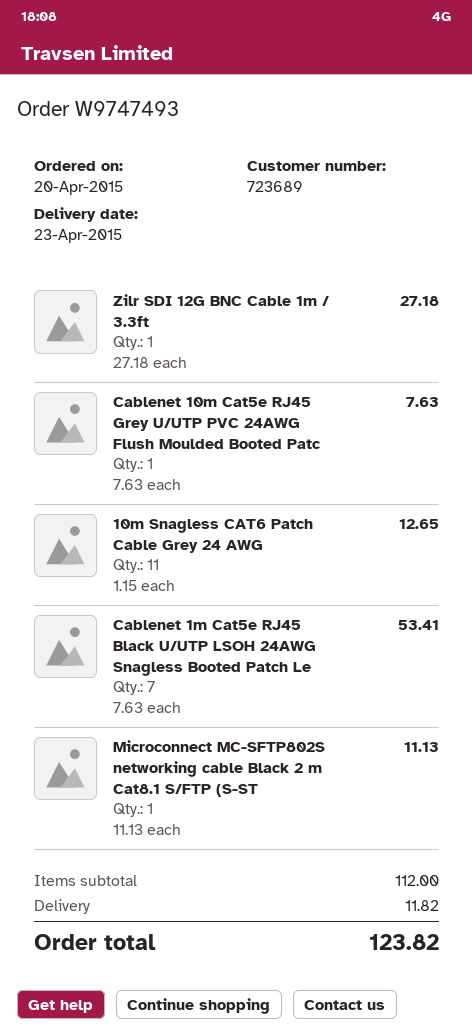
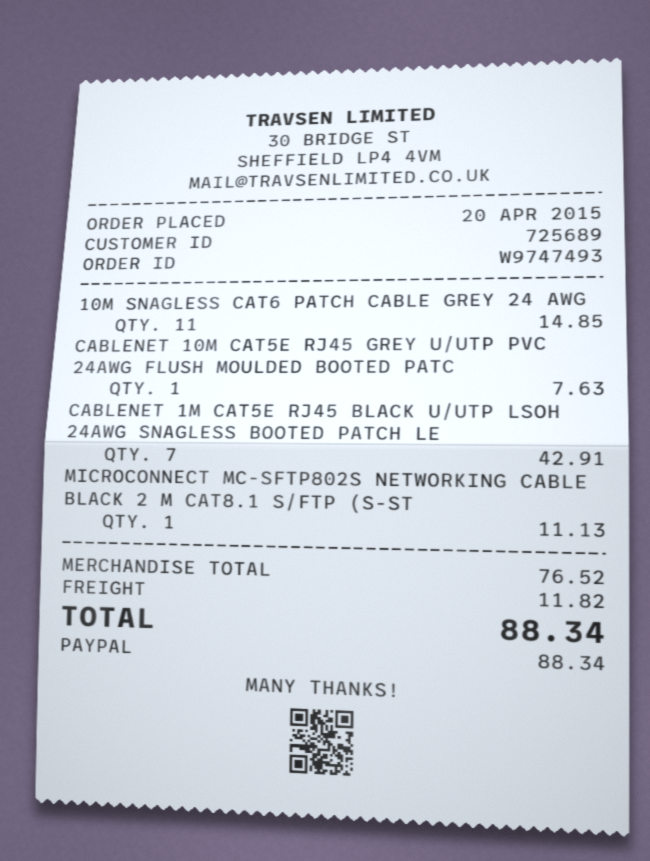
customer number: 723689 -> 725689
Zilr SDI 12G BNC Cable 1m / 3.3ft: 1 for 27.18 -> none
10m Snagless CAT6 Patch Cable Grey 24 AWG: 11 for 12.65 -> 11 for 14.85
Cablenet 1m Cat5e RJ45 Black U/UTP LSOH 24AWG Snagless Booted Patch Le: 7 for 53.41 -> 7 for 42.91
subtotal: 112.00 -> 76.52
total: 123.82 -> 88.34

